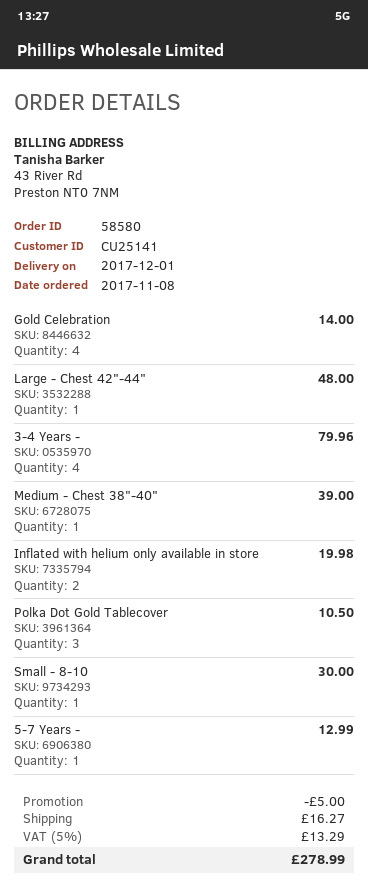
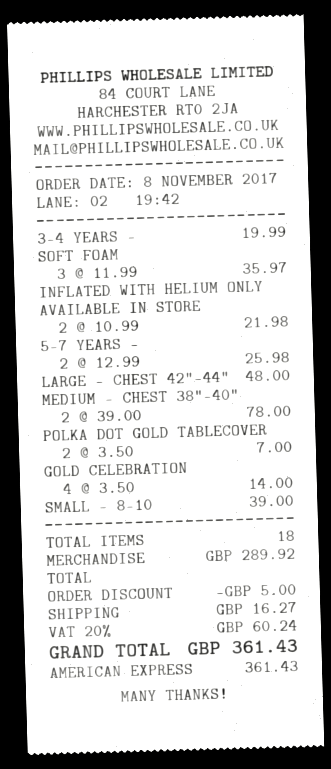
3-4 Years -: 4 for 79.96 -> 1 for 19.99
Medium - Chest 38"-40": 1 for 39.00 -> 2 for 78.00
Inflated with helium only available in store: 2 for 19.98 -> 2 for 21.98
Polka Dot Gold Tablecover: 3 for 10.50 -> 2 for 7.00
Small - 8-10: 1 for 30.00 -> 1 for 39.00
5-7 Years -: 1 for 12.99 -> 2 for 25.98
SOFT FOAM: none -> 3 for 35.97
tax: 5% = 13.29 -> 20% = 60.24
total: 278.99 -> 361.43

